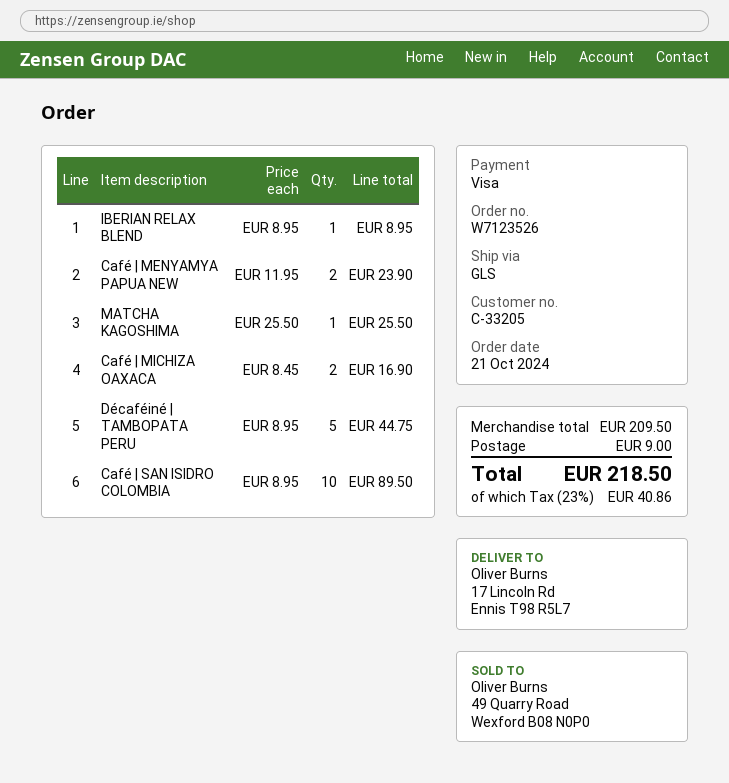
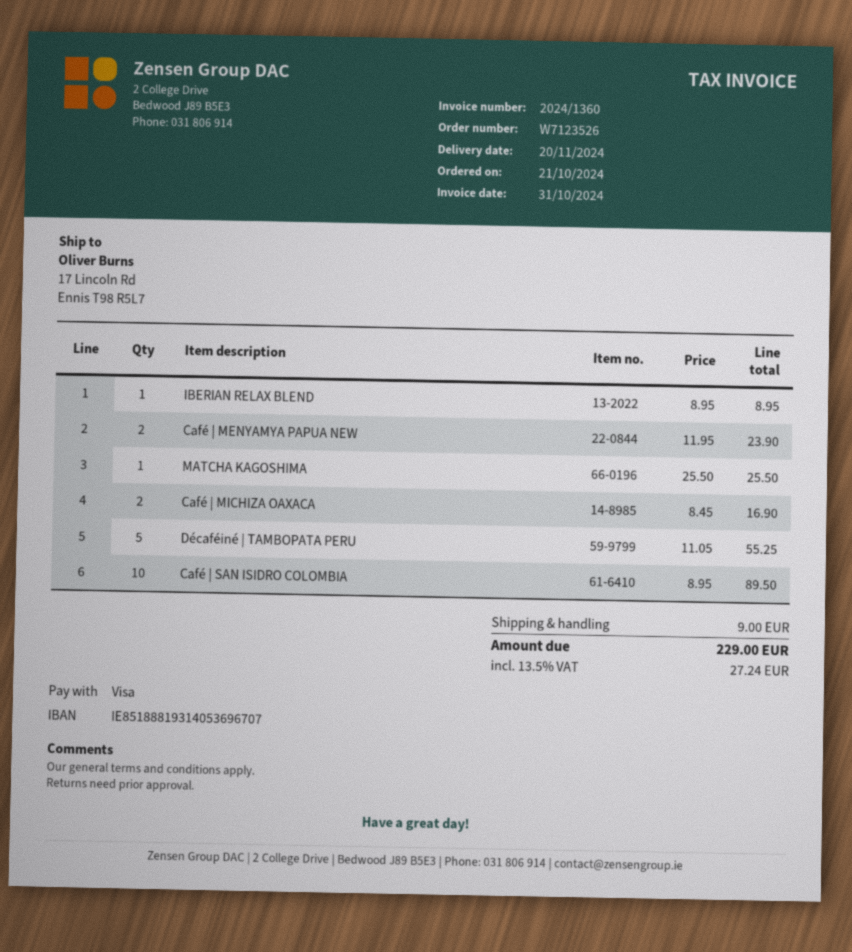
Décaféiné | TAMBOPATA PERU: 5 x 8.95 = 44.75 -> 5 x 11.05 = 55.25
tax: 23% = 40.86 -> 13.5% = 27.24
total: 218.50 -> 229.00

